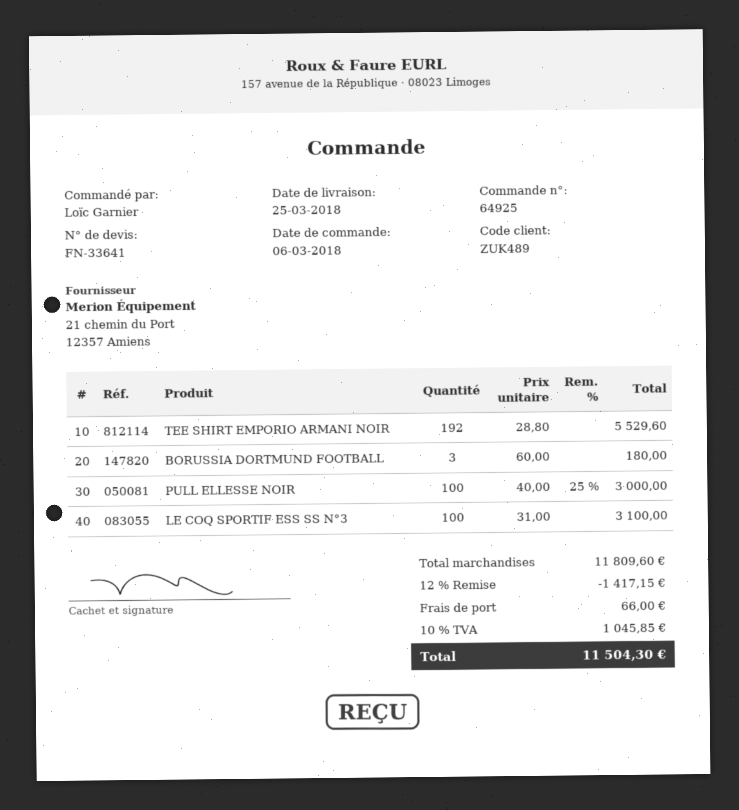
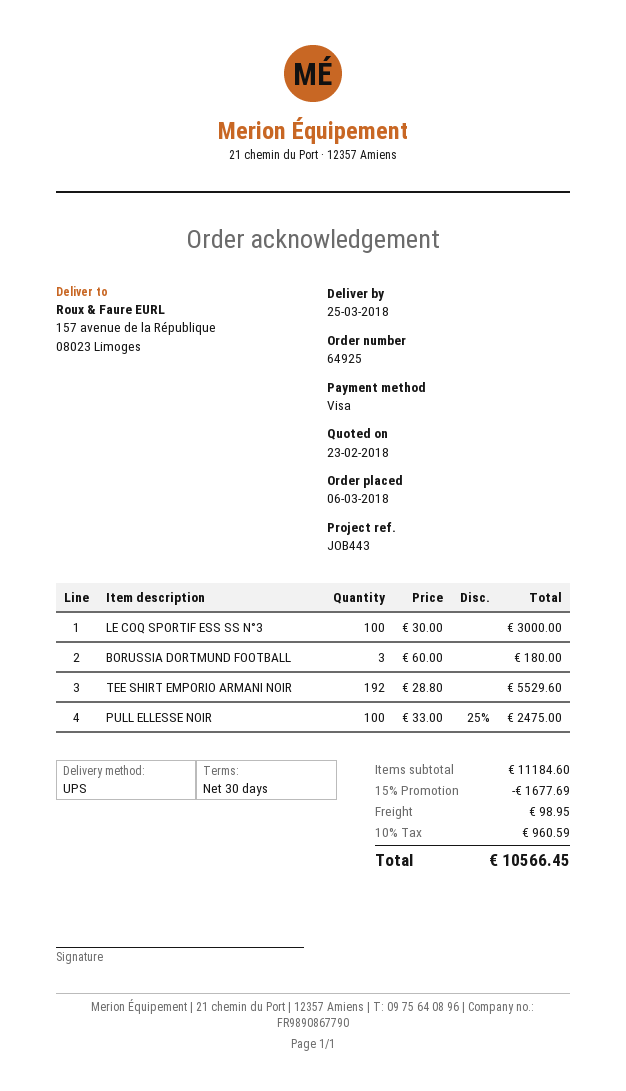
PULL ELLESSE NOIR: 100 x 40.00 - 25% = 3000.00 -> 100 x 33.00 - 25% = 2475.00
LE COQ SPORTIF ESS SS N°3: 100 x 31.00 = 3100.00 -> 100 x 30.00 = 3000.00
subtotal: 11809.60 -> 11184.60
discount: 12% = 1417.15 -> 15% = 1677.69
shipping: 66.00 -> 98.95
tax: 10% = 1045.85 -> 10% = 960.59
total: 11504.30 -> 10566.45

